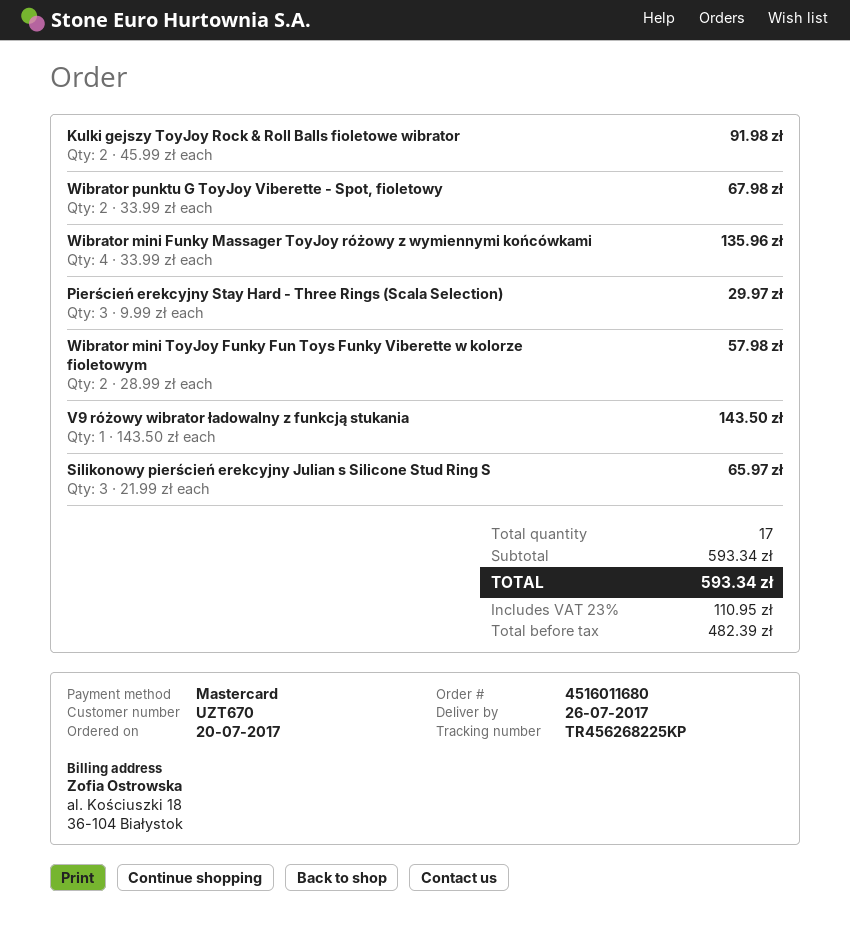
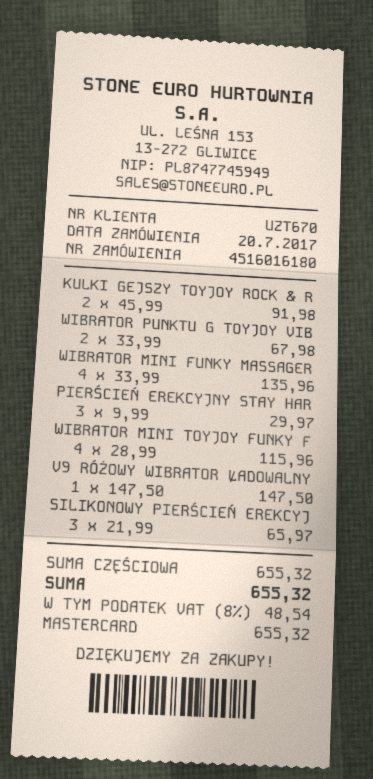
order number: 4516011680 -> 4516016180
Wibrator mini ToyJoy Funky Fun Toys Funky Viberette w kolorze fioletowym: 2 x 28.99 = 57.98 -> 4 x 28.99 = 115.96
V9 różowy wibrator ładowalny z funkcją stukania: 1 x 143.50 = 143.50 -> 1 x 147.50 = 147.50
subtotal: 593.34 -> 655.32
tax: 23% = 110.95 -> 8% = 48.54
total: 593.34 -> 655.32

